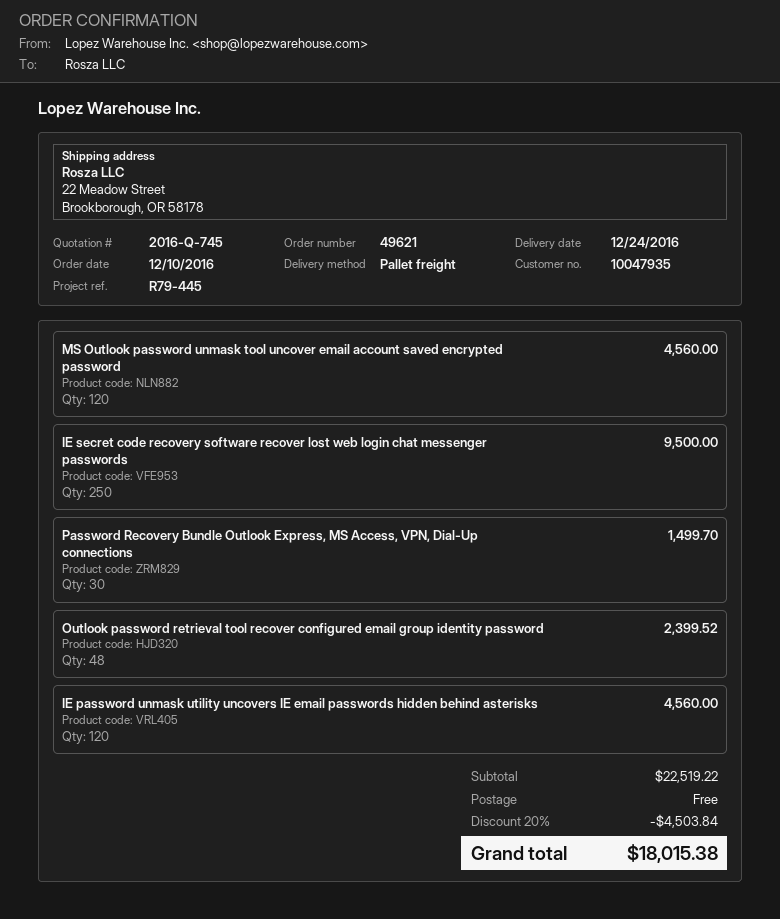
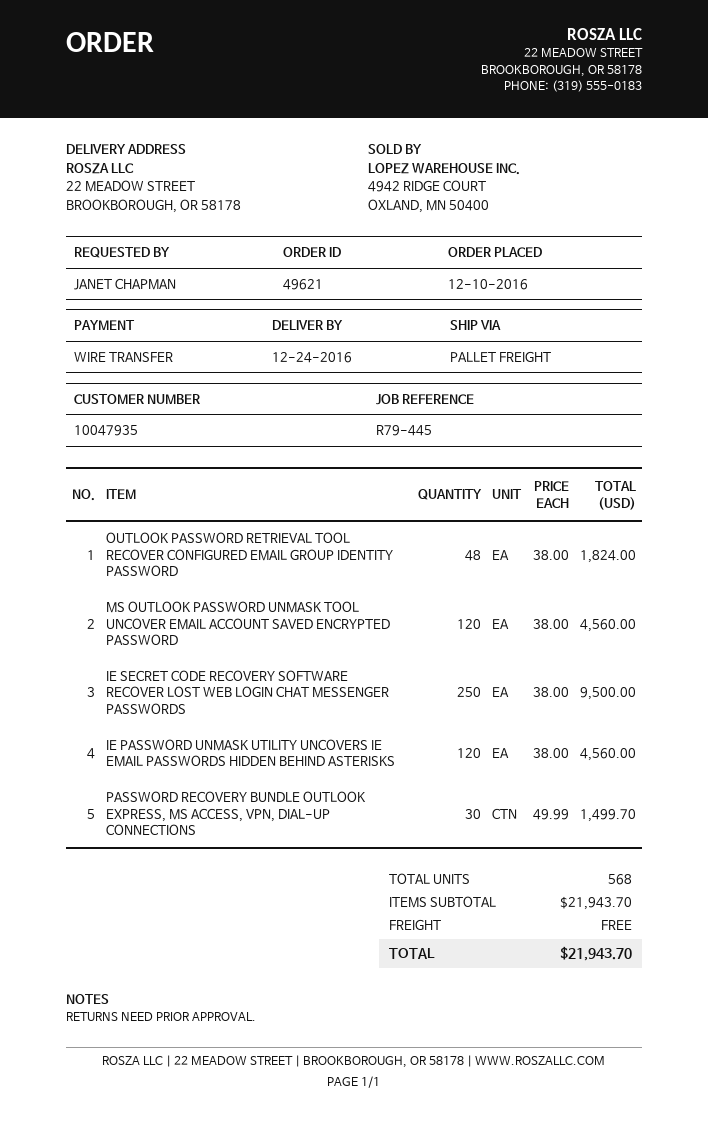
Outlook password retrieval tool recover configured email group identity password: 48 for 2399.52 -> 48 for 1824.00
subtotal: 22519.22 -> 21943.70
discount: 20% = 4503.84 -> none
total: 18015.38 -> 21943.70

